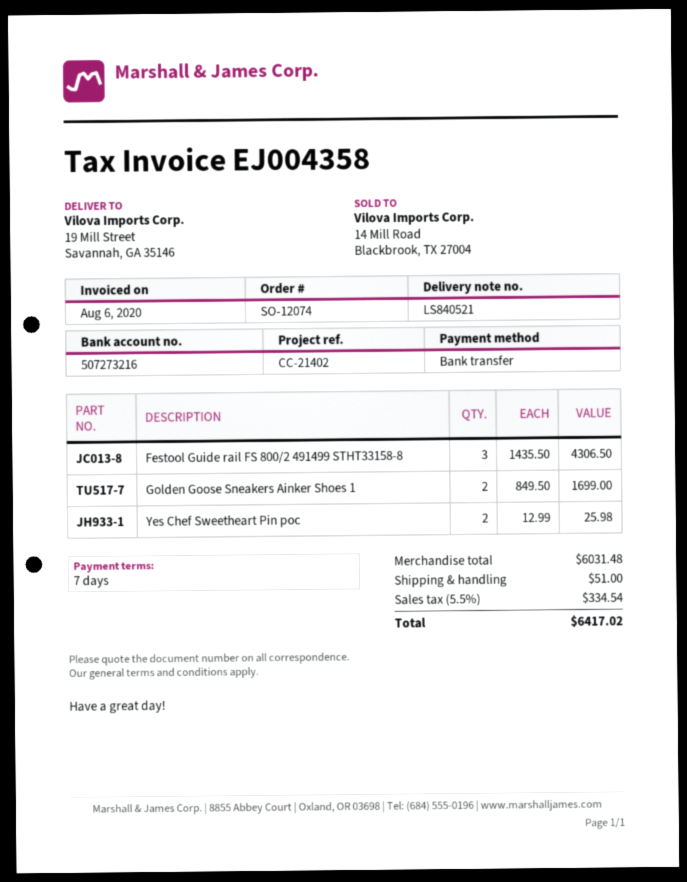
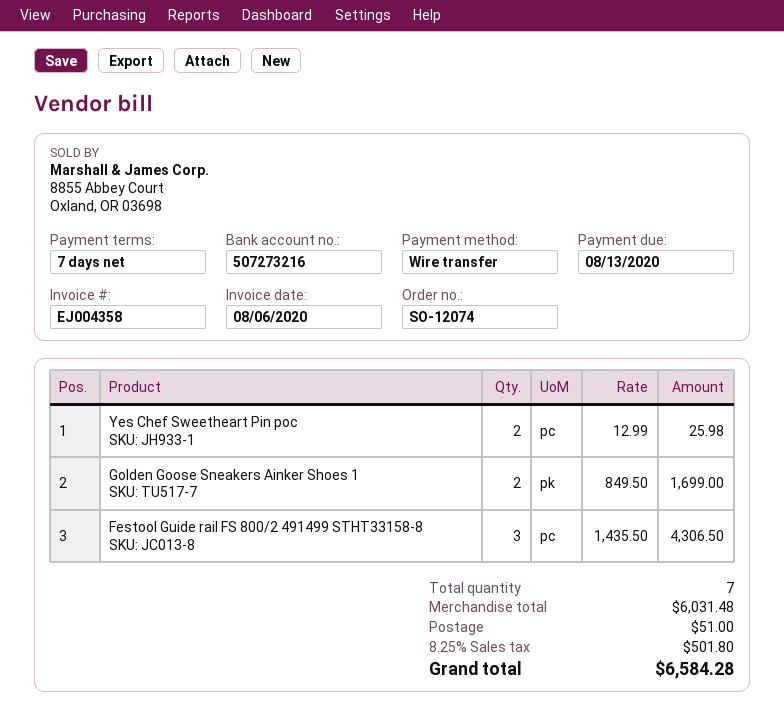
tax: 5.5% = 334.54 -> 8.25% = 501.80
total: 6417.02 -> 6584.28

